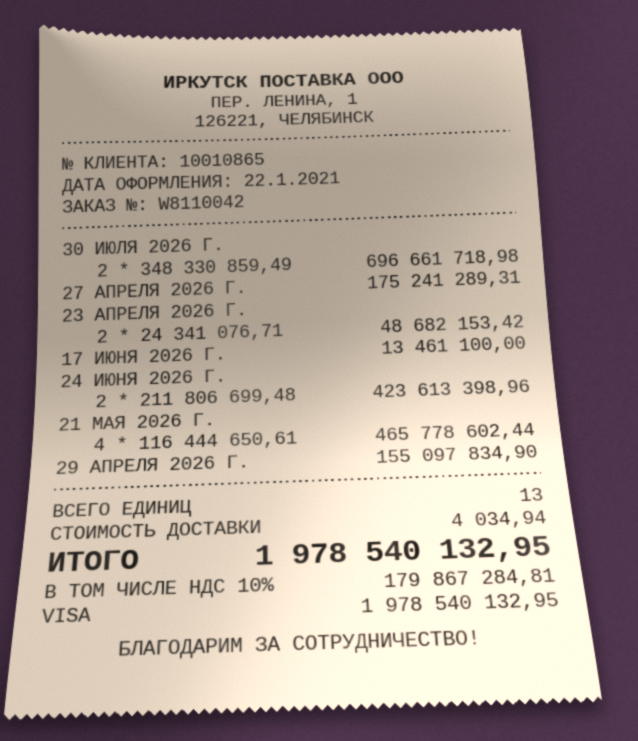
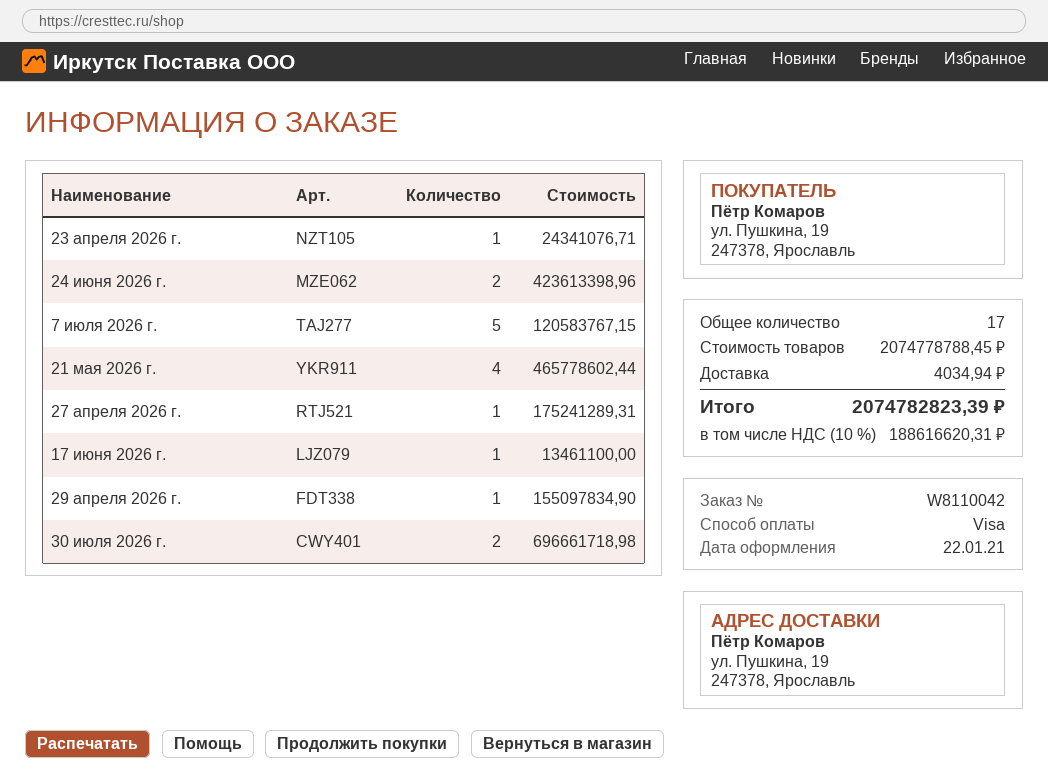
23 АПРЕЛЯ 2026 Г.: 2 for 48682153.42 -> 1 for 24341076.71
7 июля 2026 г.: none -> 5 for 120583767.15
total quantity: 13 -> 17
tax: 10% = 179867284.81 -> 10% = 188616620.31
total: 1978540132.95 -> 2074782823.39

